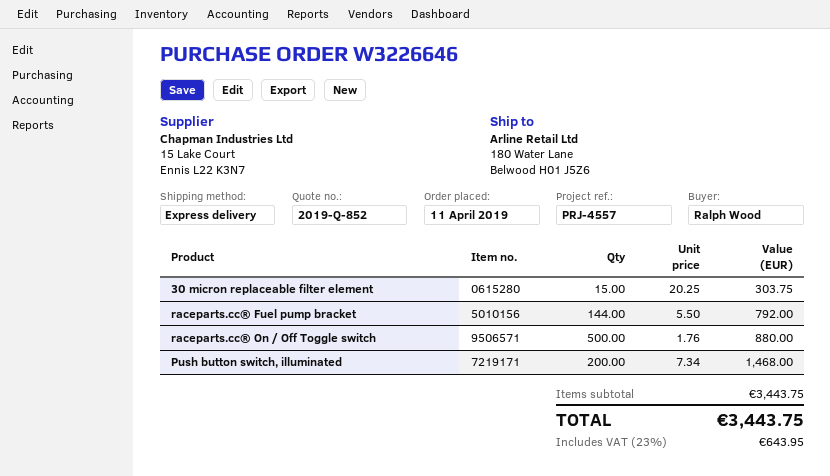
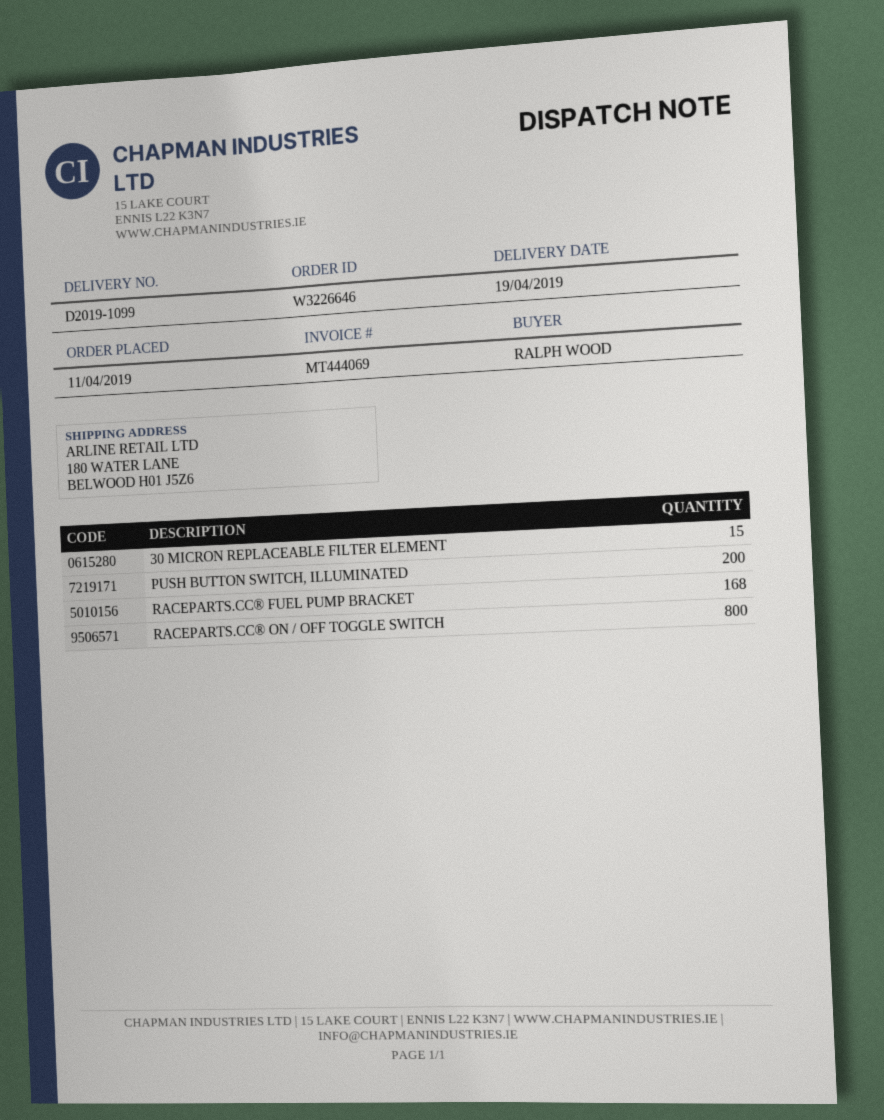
raceparts.cc® Fuel pump bracket: 144 -> 168
raceparts.cc® On / Off Toggle switch: 500 -> 800

